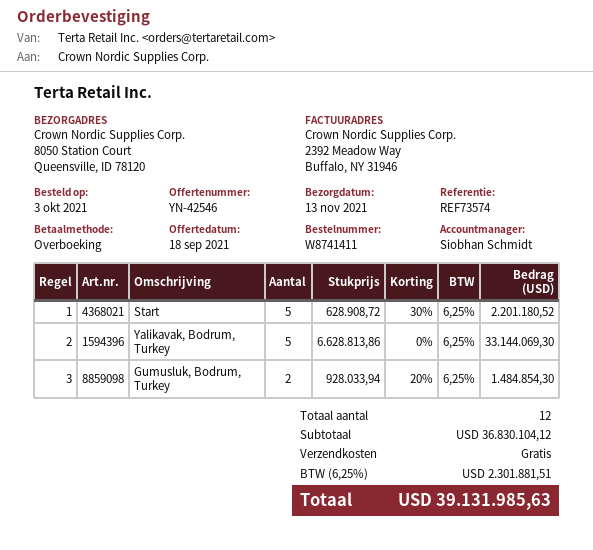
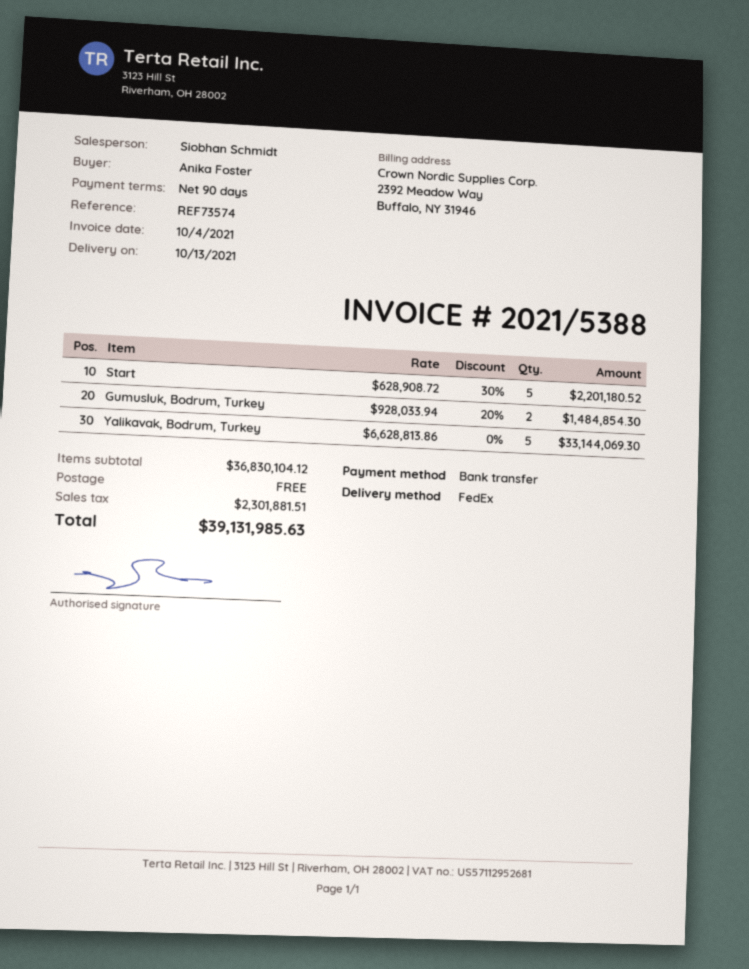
delivery date: 2021-11-13 -> 2021-10-13

